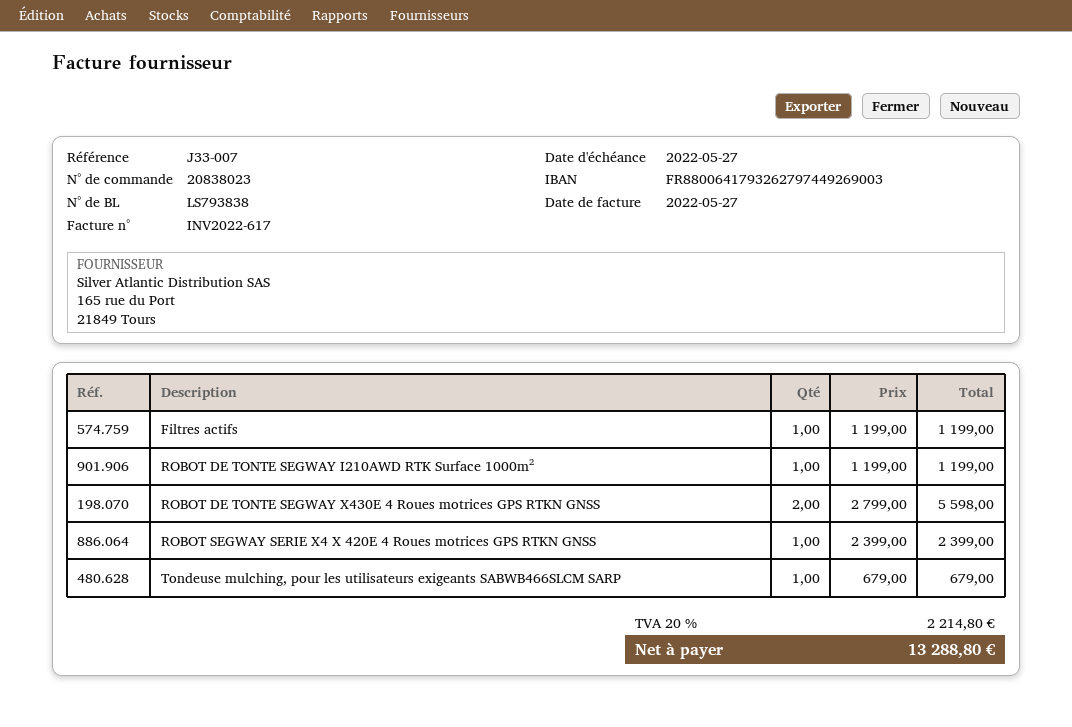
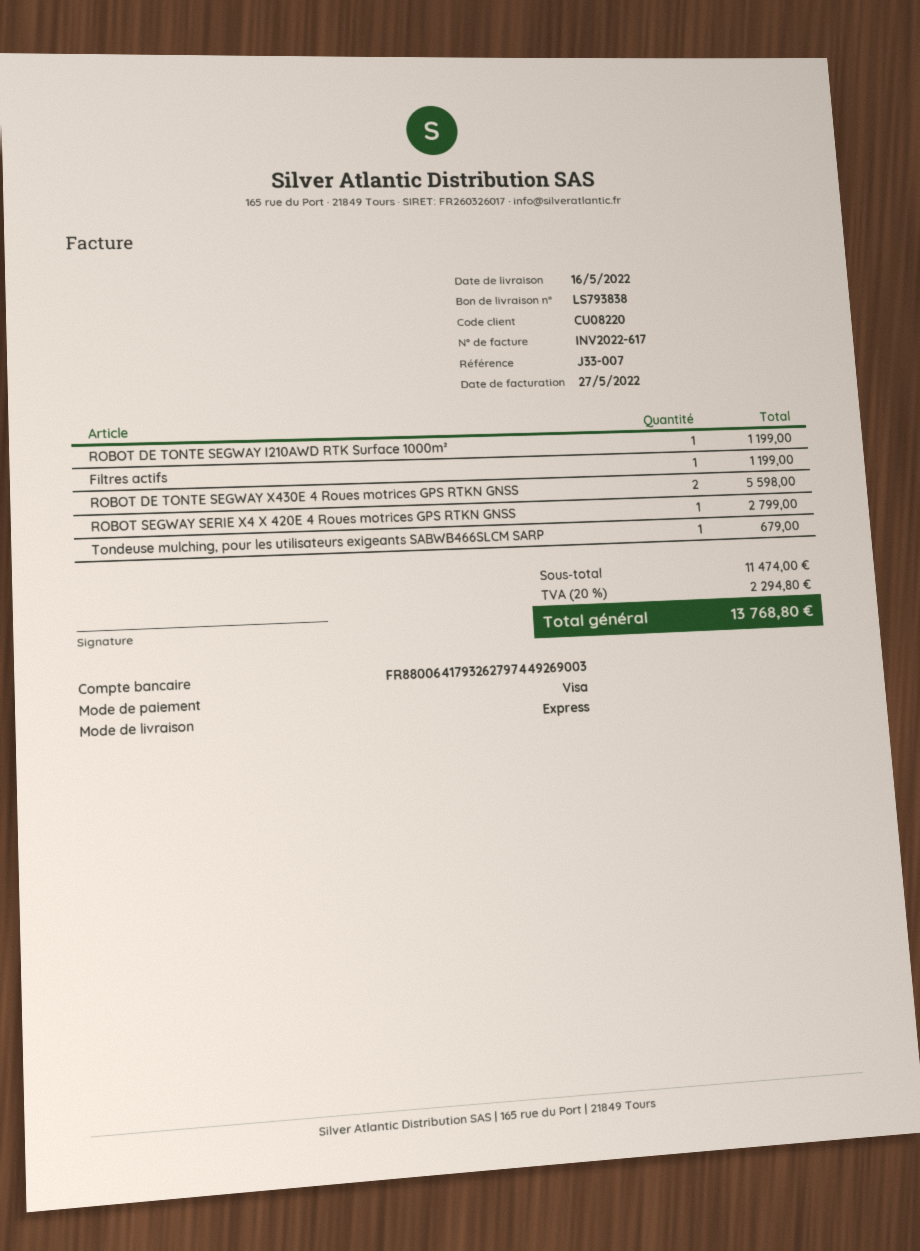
ROBOT SEGWAY SERIE X4 X 420E 4 Roues motrices GPS RTKN GNSS: 1 for 2399.00 -> 1 for 2799.00
tax: 20% = 2214.80 -> 20% = 2294.80
total: 13288.80 -> 13768.80

